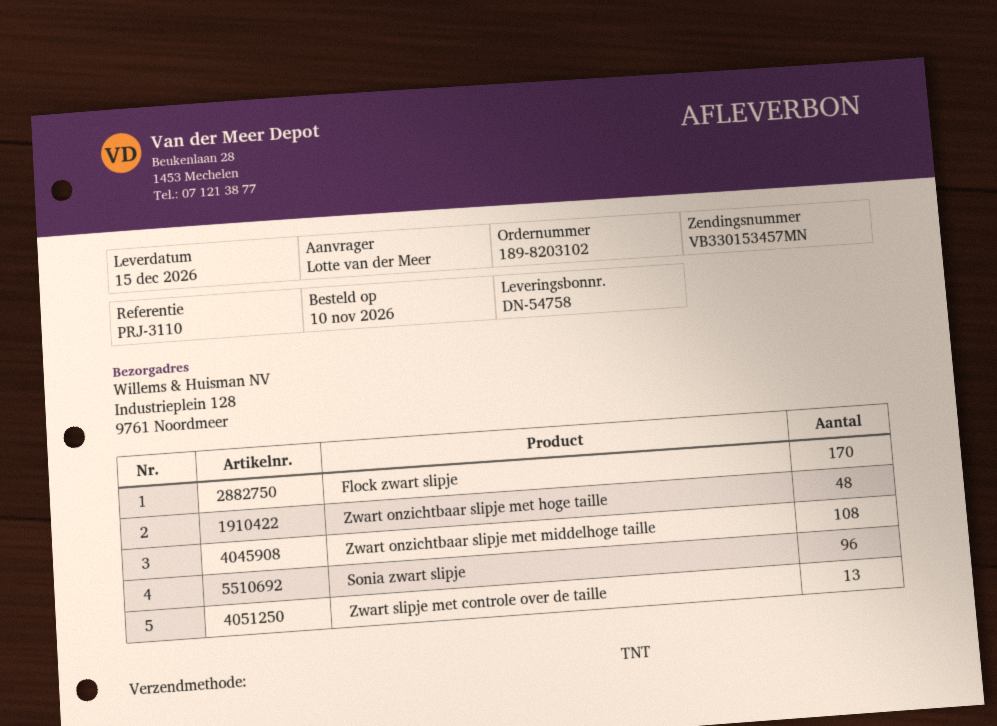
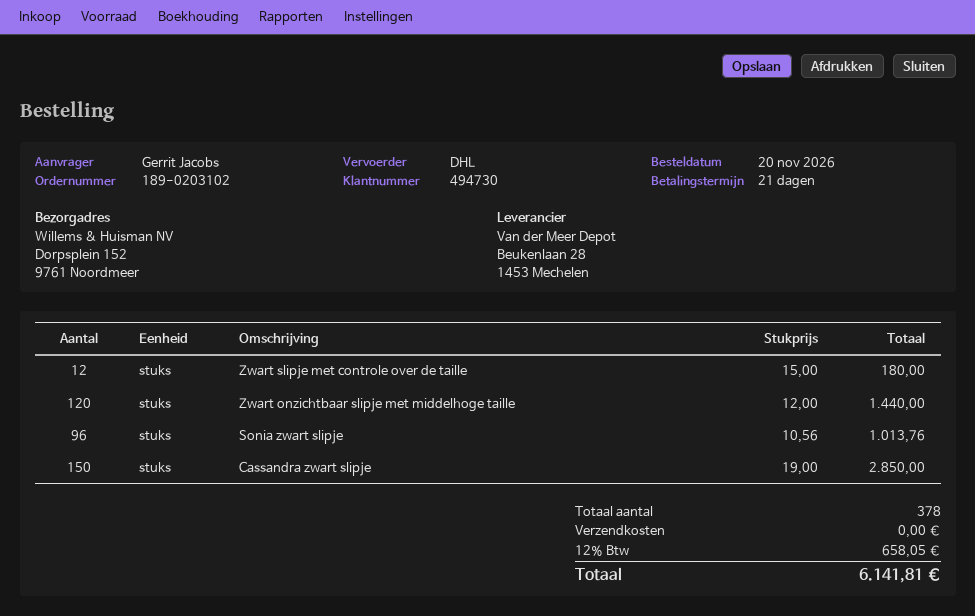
order number: 189-8203102 -> 189-0203102
order date: 2026-11-10 -> 2026-11-20
ordered by: Lotte van der Meer -> Gerrit Jacobs
shipping method: TNT -> DHL
ship to: Industrieplein 128, 9761 Noordmeer -> Dorpsplein 152, 9761 Noordmeer
Flock zwart slipje: 170 -> none
Zwart onzichtbaar slipje met hoge taille: 48 -> none
Zwart onzichtbaar slipje met middelhoge taille: 108 -> 120
Zwart slipje met controle over de taille: 13 -> 12
Cassandra zwart slipje: none -> 150

